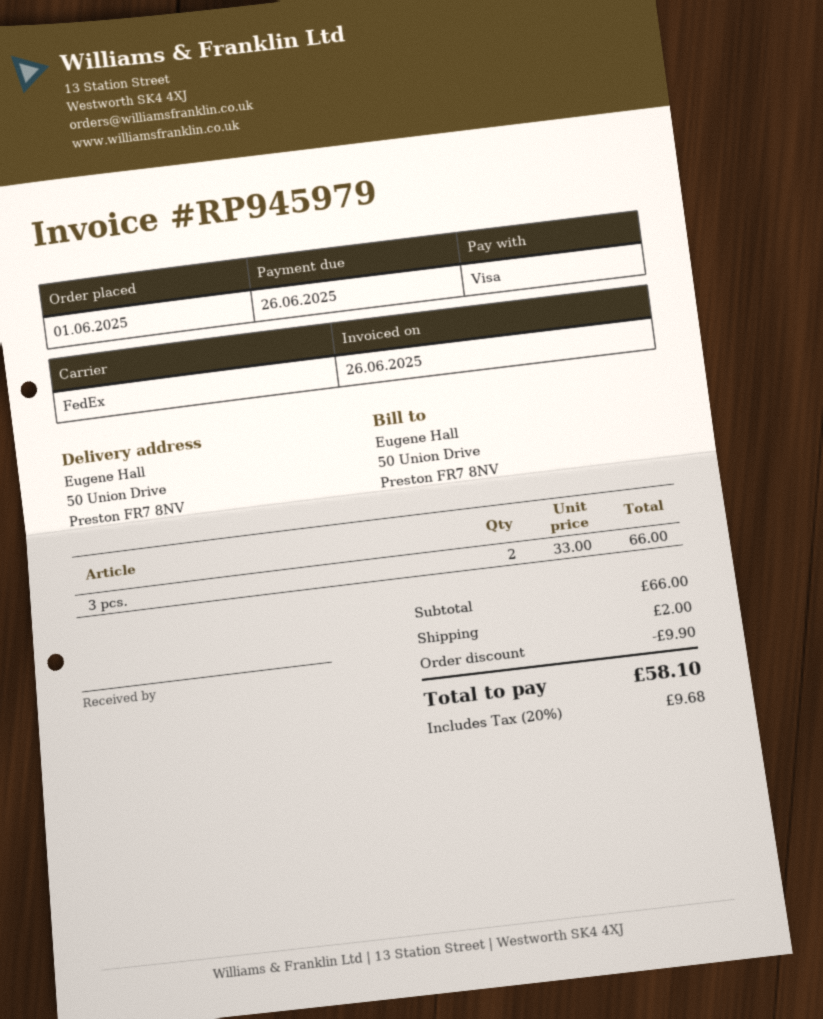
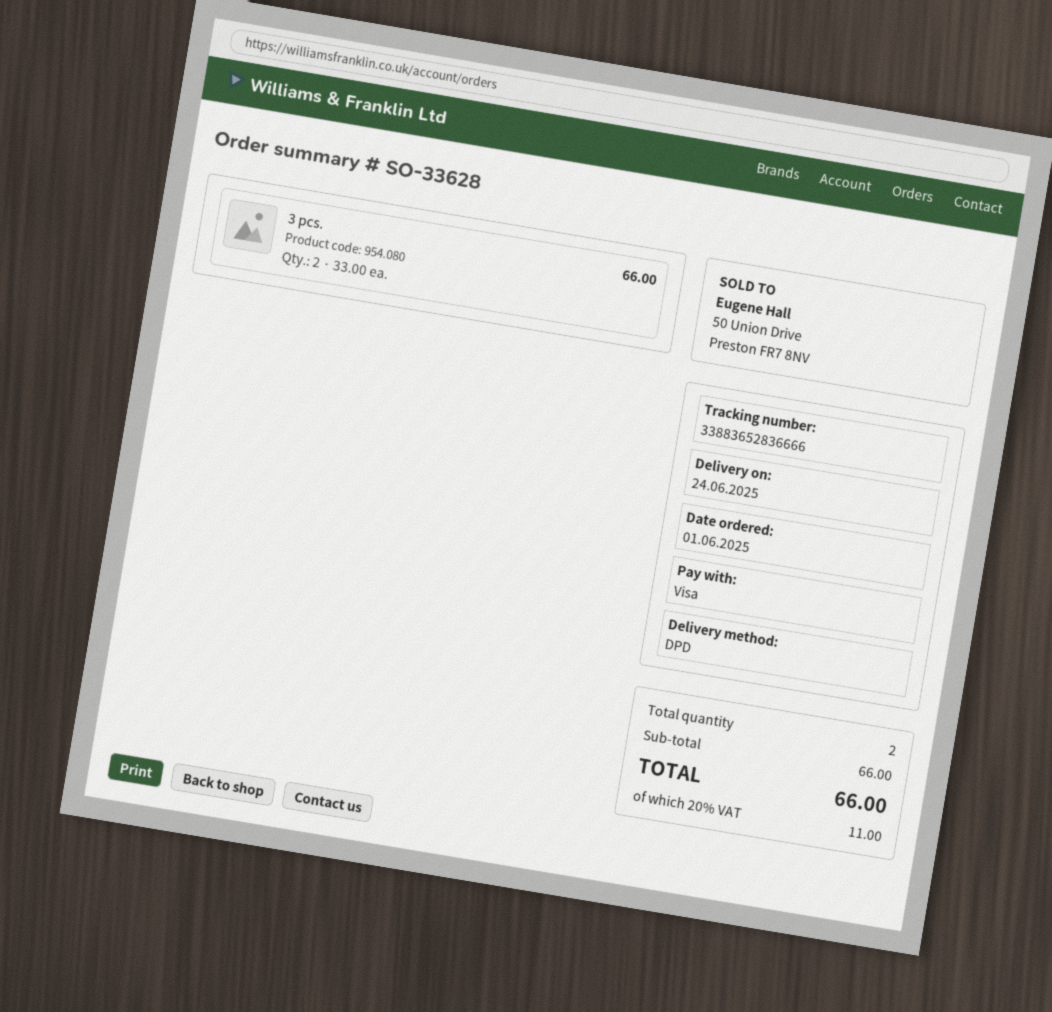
shipping method: FedEx -> DPD
discount: 9.90 -> none
shipping: 2.00 -> none
tax: 20% = 9.68 -> 20% = 11.00
total: 58.10 -> 66.00

